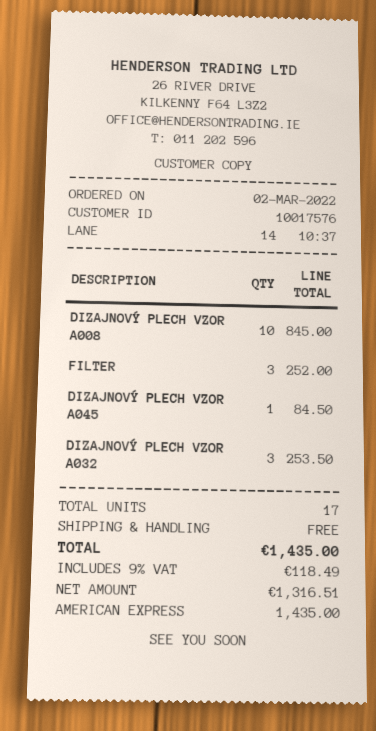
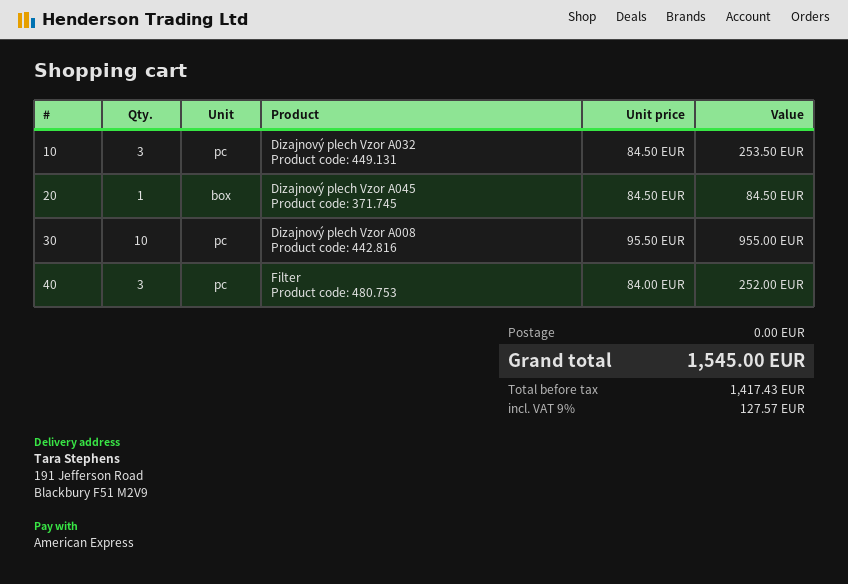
DIZAJNOVÝ PLECH VZOR A008: 10 for 845.00 -> 10 for 955.00
net: 1316.51 -> 1417.43
tax: 9% = 118.49 -> 9% = 127.57
total: 1435.00 -> 1545.00

